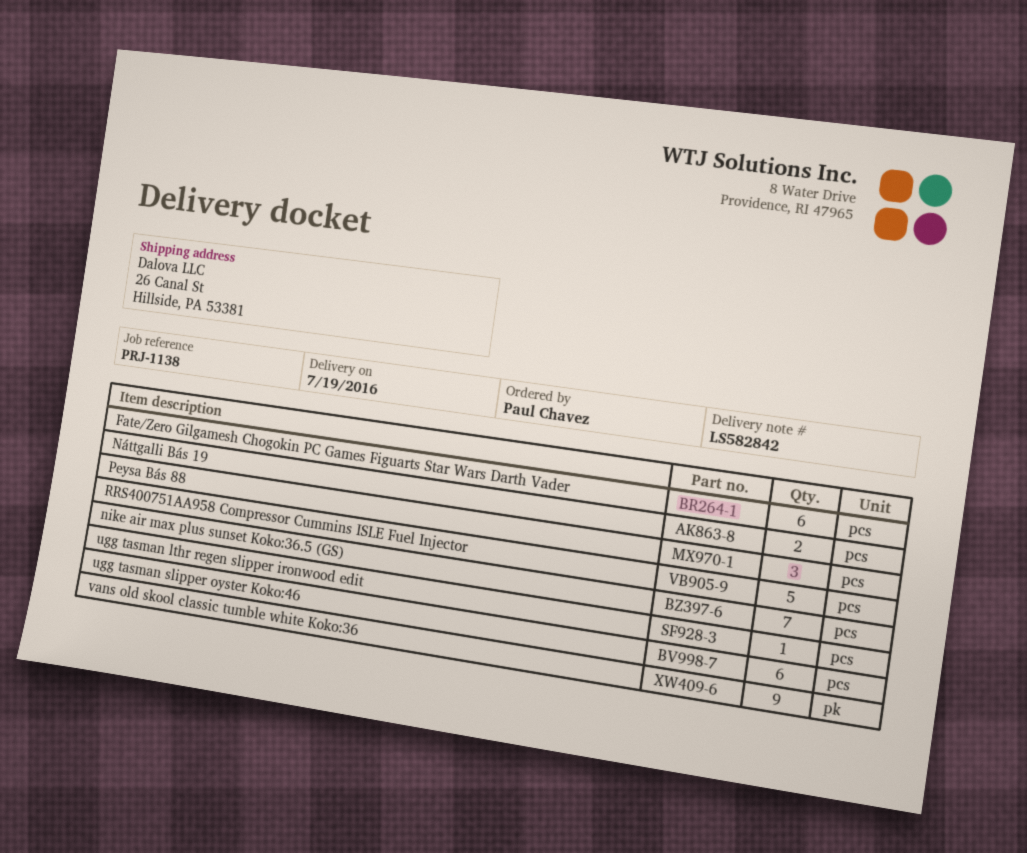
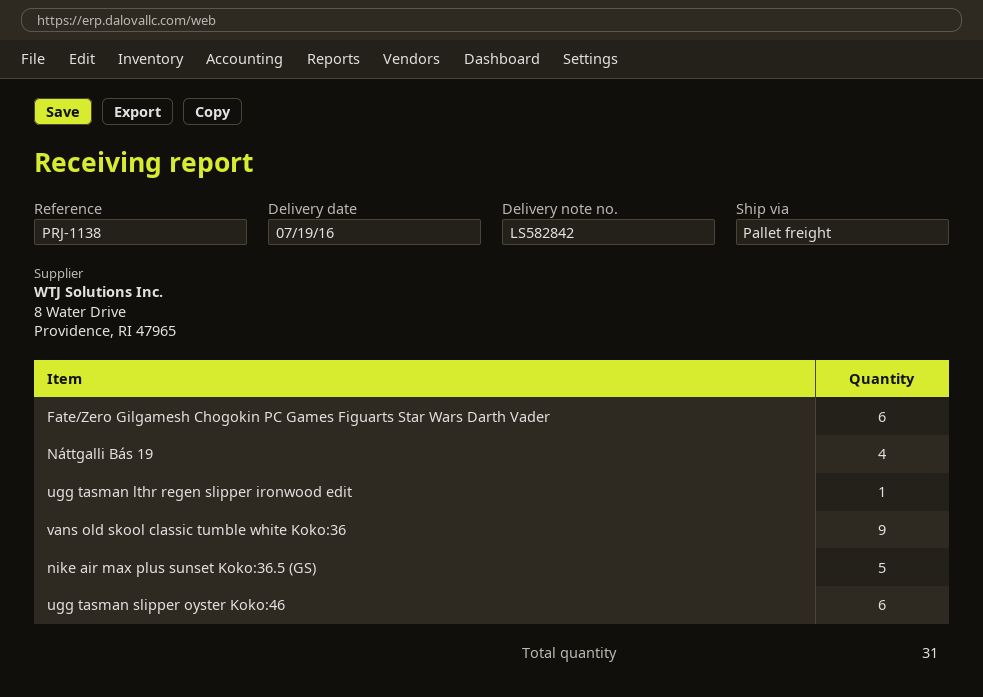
Náttgalli Bás 19: 2 -> 4
Peysa Bás 88: 3 -> none
RRS400751AA958 Compressor Cummins ISLE Fuel Injector: 5 -> none
nike air max plus sunset Koko:36.5 (GS): 7 -> 5

